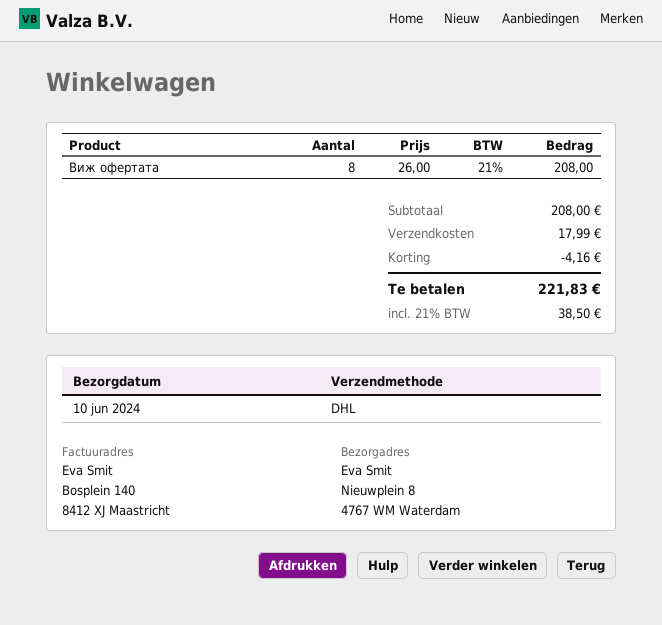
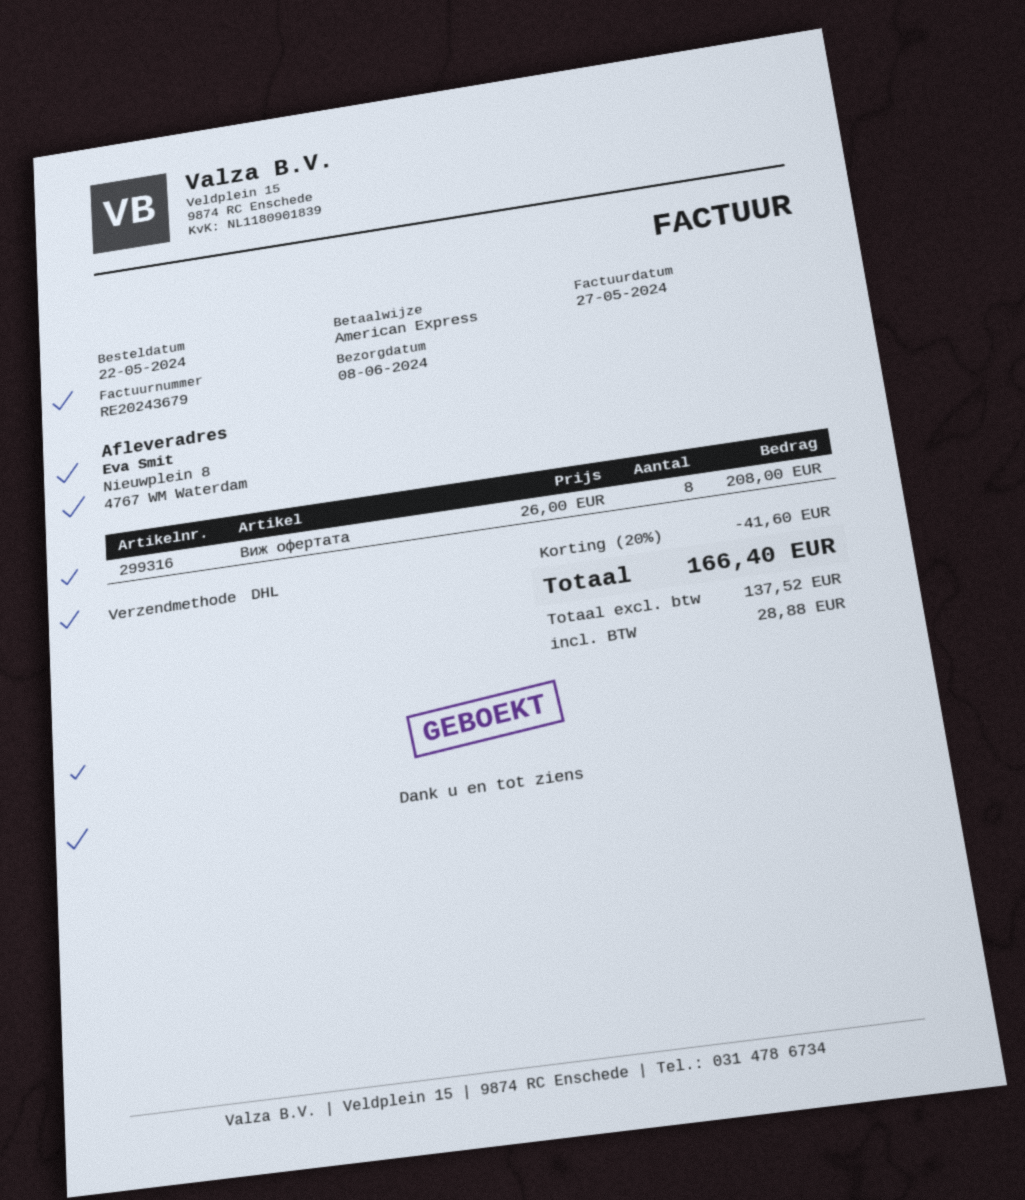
delivery date: 2024-06-10 -> 2024-06-08
discount: 4.16 -> 41.60
shipping: 17.99 -> none
tax: 38.50 -> 28.88
total: 221.83 -> 166.40

